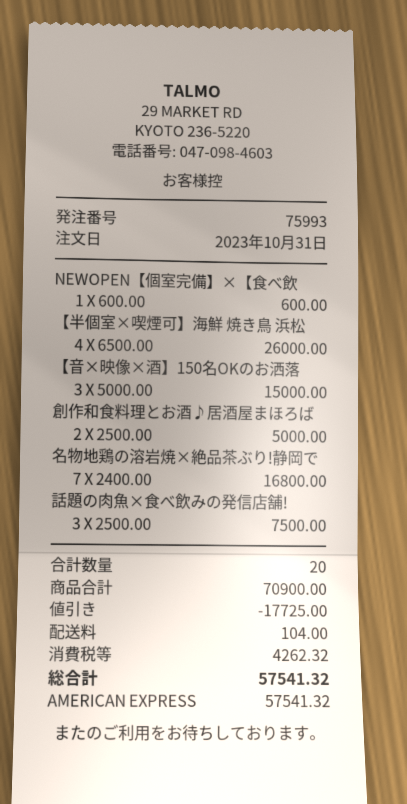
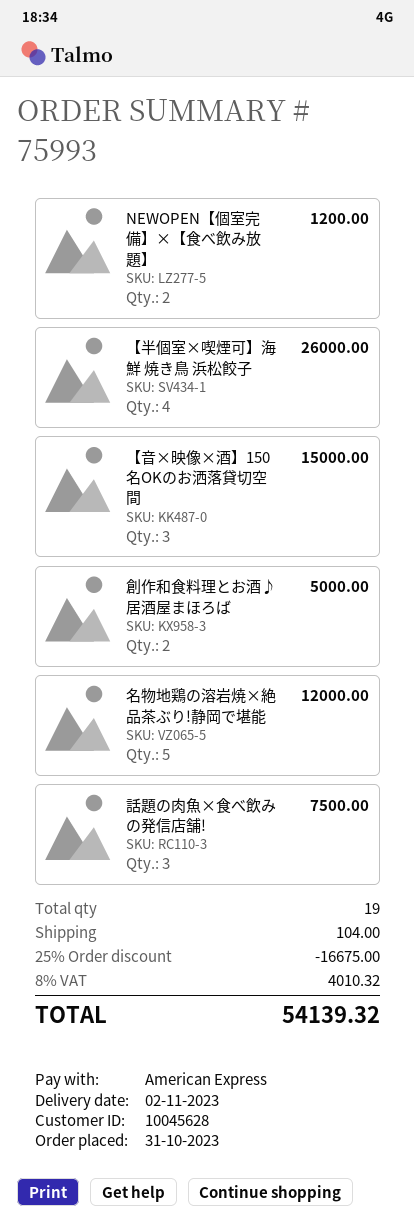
NEWOPEN【個室完備】×【食べ飲: 1 for 600.00 -> 2 for 1200.00
名物地鶏の溶岩焼×絶品茶ぶり!静岡で: 7 for 16800.00 -> 5 for 12000.00
total quantity: 20 -> 19
discount: 17725.00 -> 16675.00
tax: 4262.32 -> 4010.32
total: 57541.32 -> 54139.32

